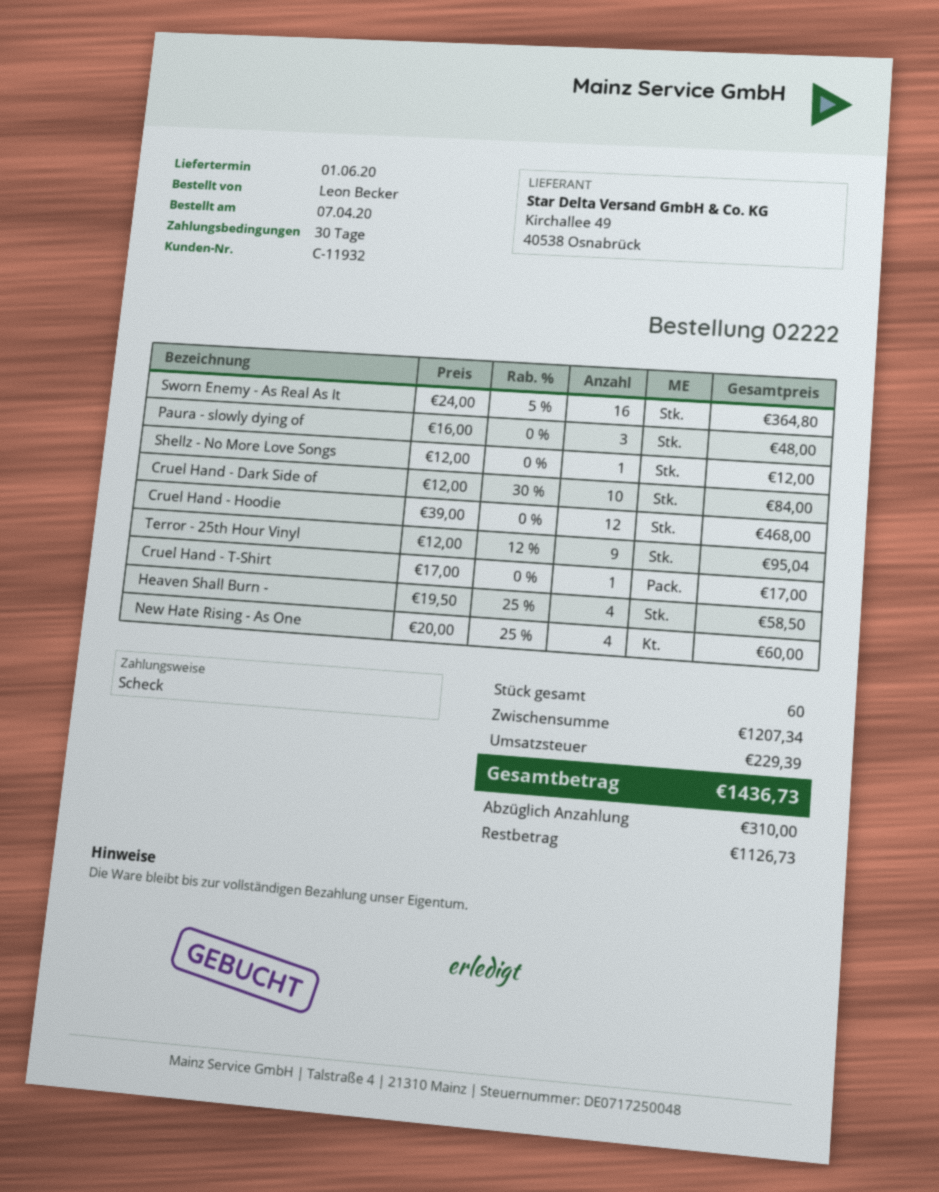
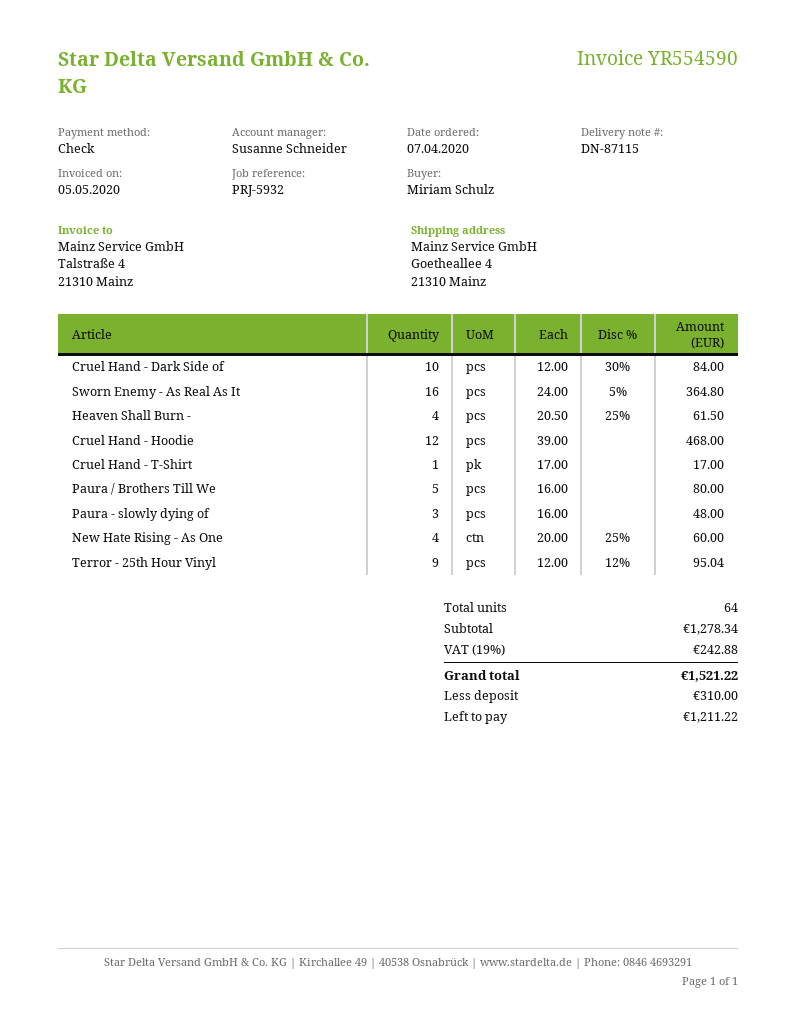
ordered by: Leon Becker -> Miriam Schulz
Shellz - No More Love Songs: 1 x 12.00 = 12.00 -> none
Heaven Shall Burn -: 4 x 19.50 - 25% = 58.50 -> 4 x 20.50 - 25% = 61.50
Paura / Brothers Till We: none -> 5 x 16.00 = 80.00
total quantity: 60 -> 64
subtotal: 1207.34 -> 1278.34
tax: 229.39 -> 242.88
total: 1436.73 -> 1521.22
balance: 1126.73 -> 1211.22

